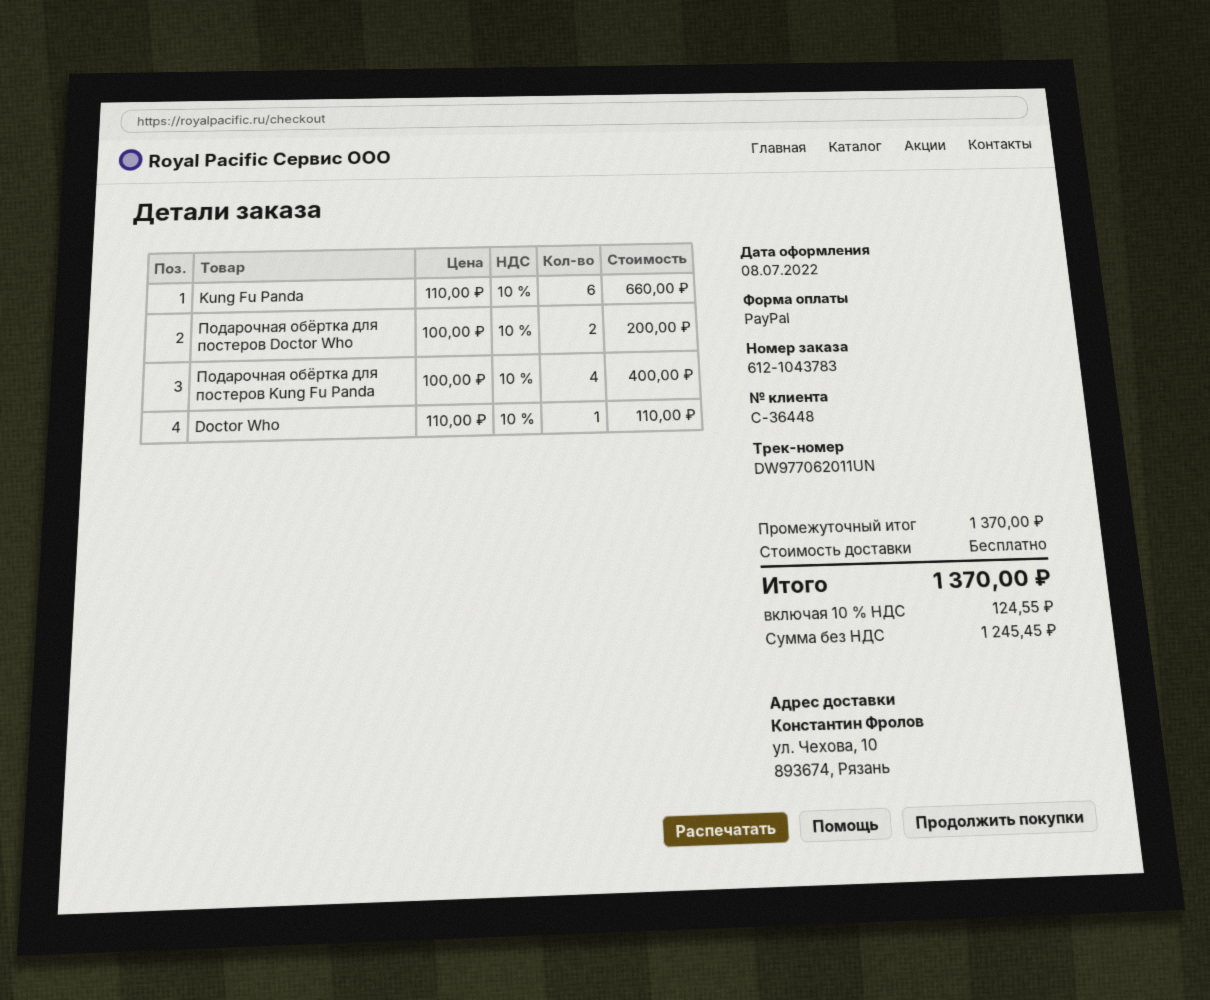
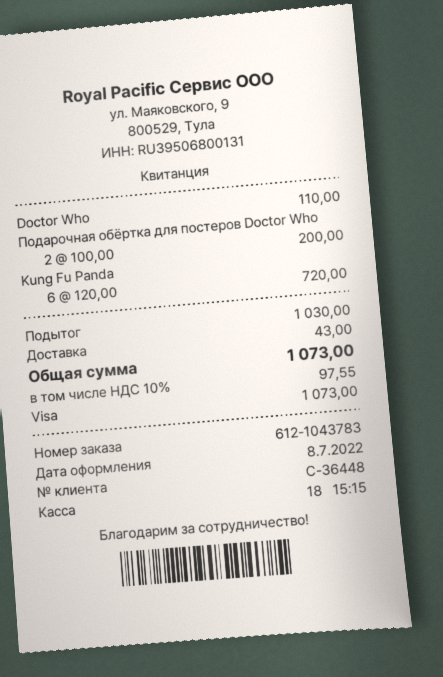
payment method: PayPal -> Visa
Kung Fu Panda: 6 x 110.00 = 660.00 -> 6 x 120.00 = 720.00
Подарочная обёртка для постеров Kung Fu Panda: 4 x 100.00 = 400.00 -> none
subtotal: 1370.00 -> 1030.00
shipping: 0.00 -> 43.00
tax: 10% = 124.55 -> 10% = 97.55
total: 1370.00 -> 1073.00

